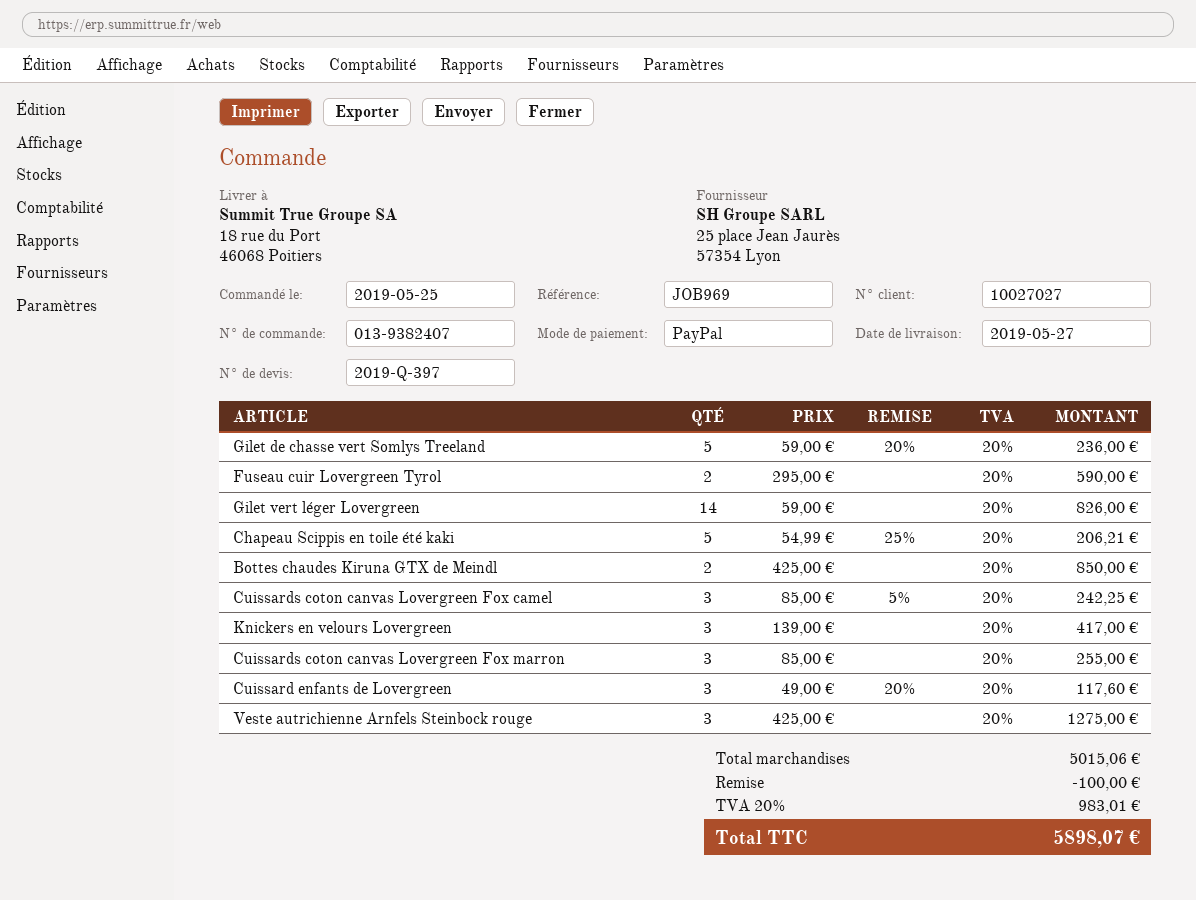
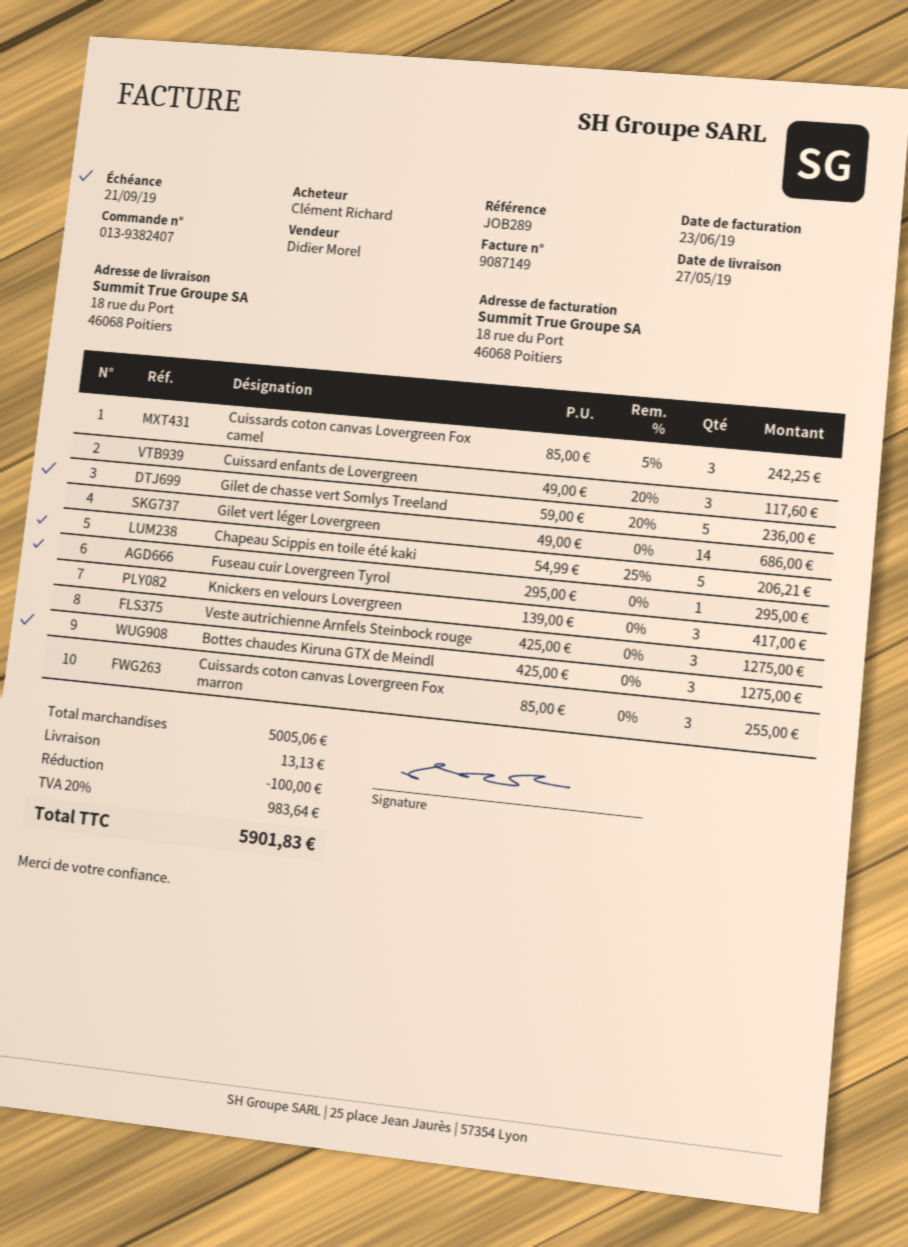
reference: JOB969 -> JOB289
Fuseau cuir Lovergreen Tyrol: 2 x 295.00 = 590.00 -> 1 x 295.00 = 295.00
Gilet vert léger Lovergreen: 14 x 59.00 = 826.00 -> 14 x 49.00 = 686.00
Bottes chaudes Kiruna GTX de Meindl: 2 x 425.00 = 850.00 -> 3 x 425.00 = 1275.00
subtotal: 5015.06 -> 5005.06
shipping: none -> 13.13
tax: 20% = 983.01 -> 20% = 983.64
total: 5898.07 -> 5901.83

